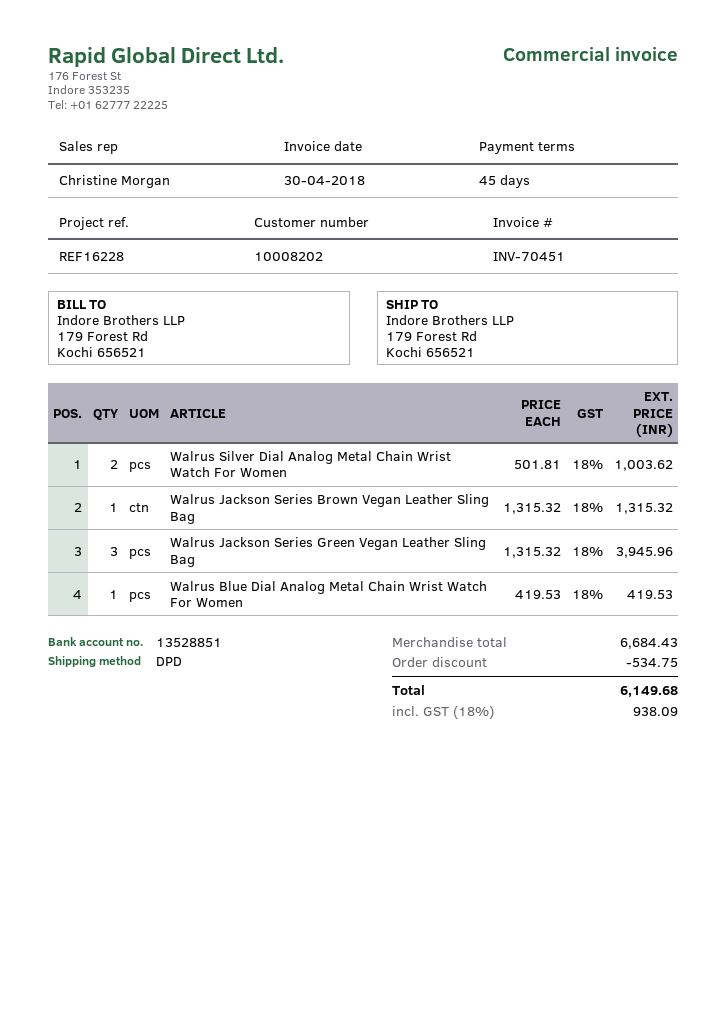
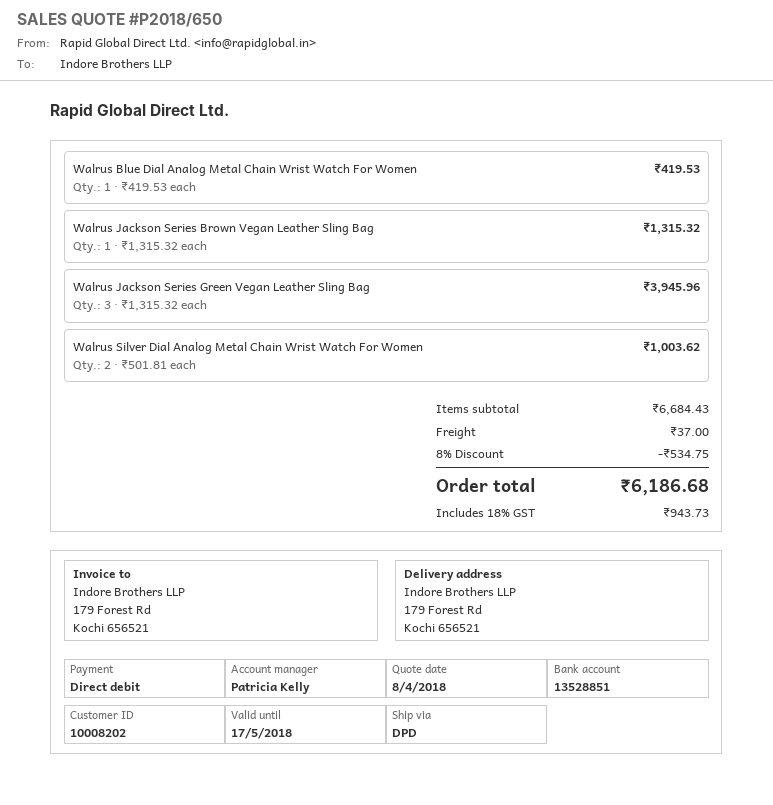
sales rep: Christine Morgan -> Patricia Kelly
shipping: none -> 37.00
tax: 18% = 938.09 -> 18% = 943.73
total: 6149.68 -> 6186.68

